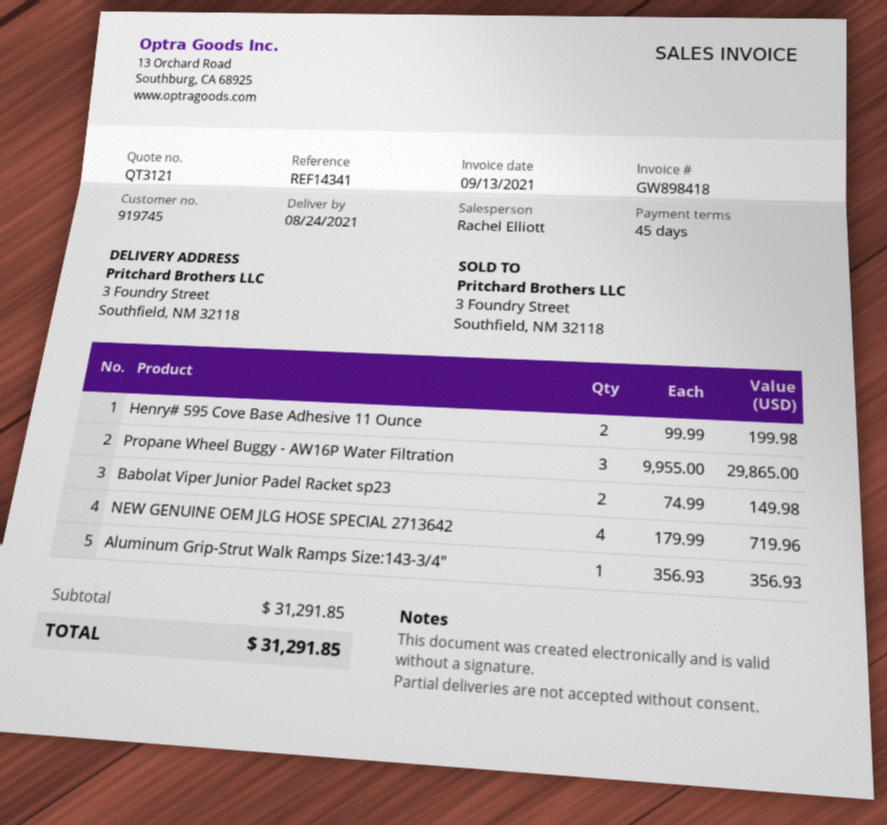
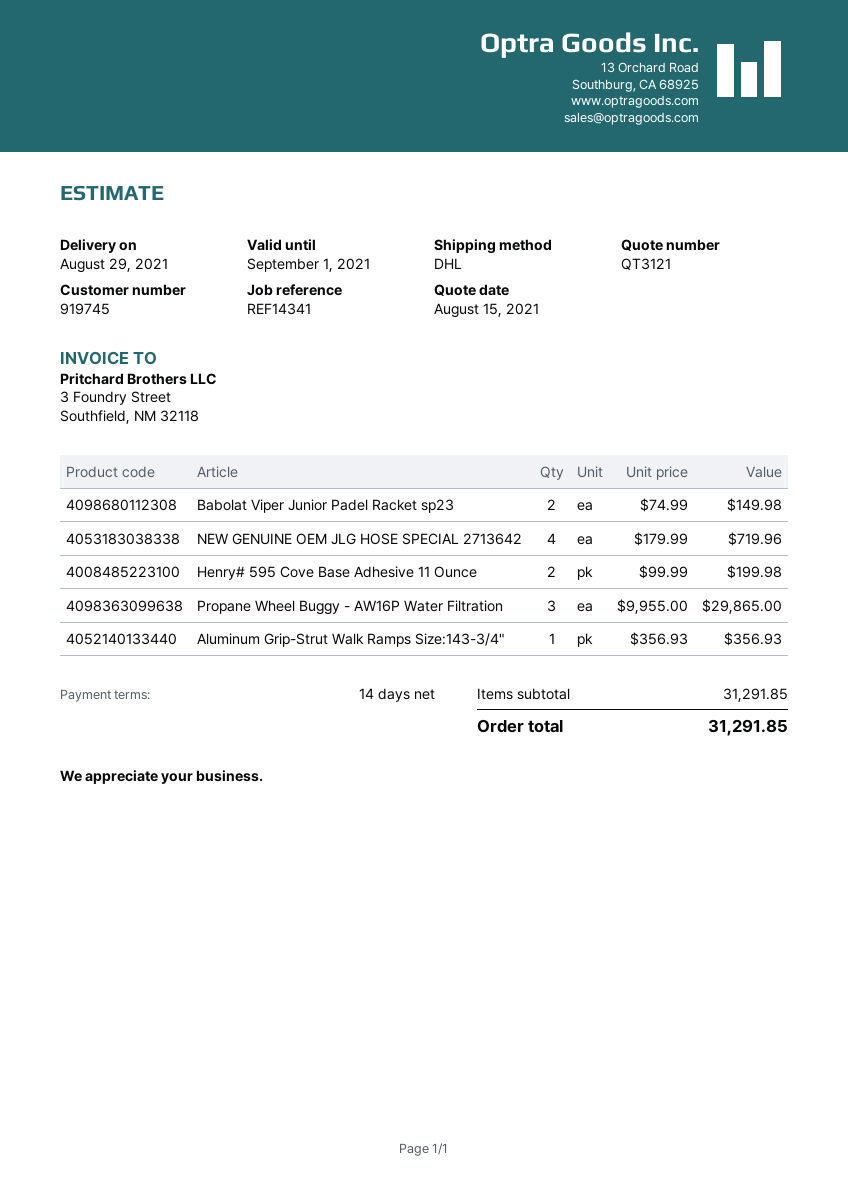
delivery date: 2021-08-24 -> 2021-08-29
payment terms: 45 days -> 14 days

